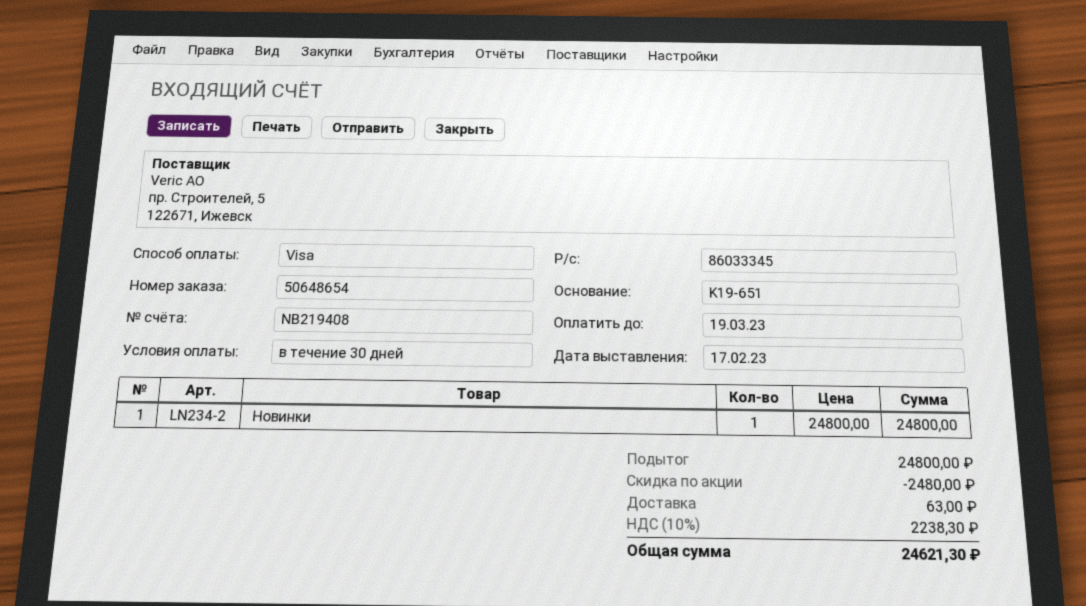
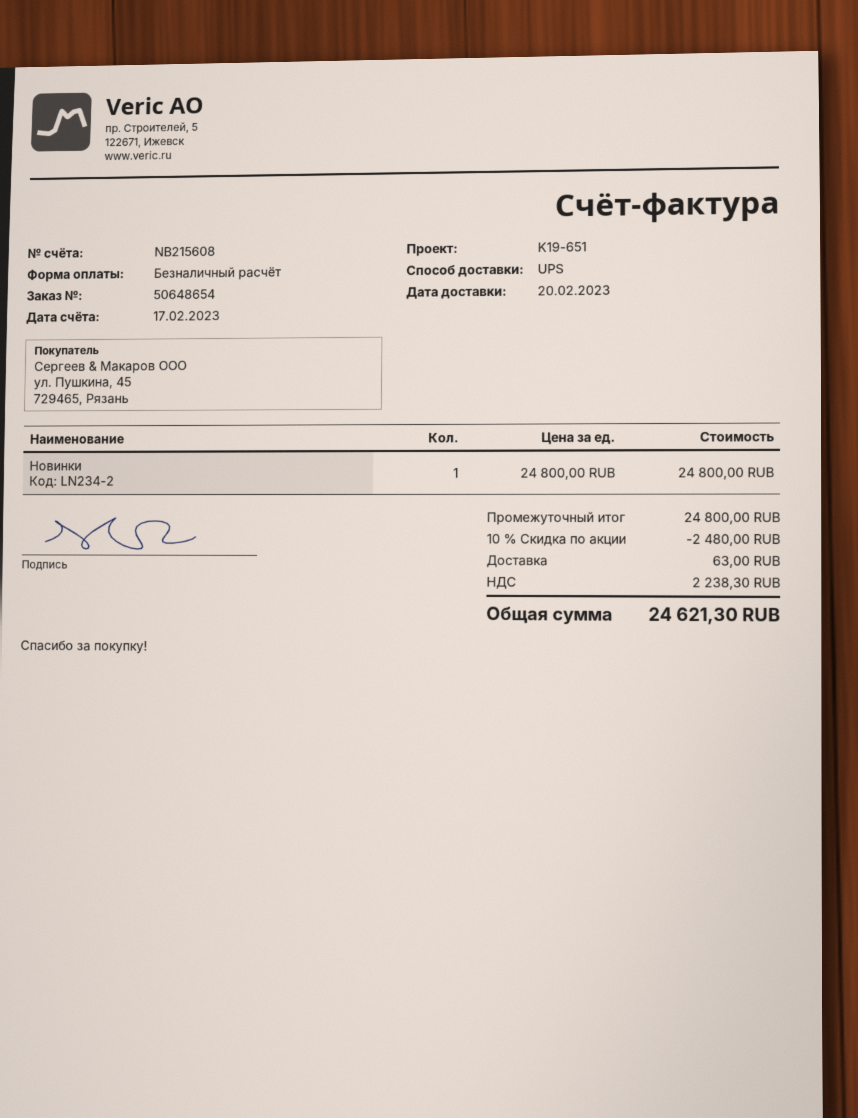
invoice number: NB219408 -> NB215608
payment method: Visa -> bank transfer

